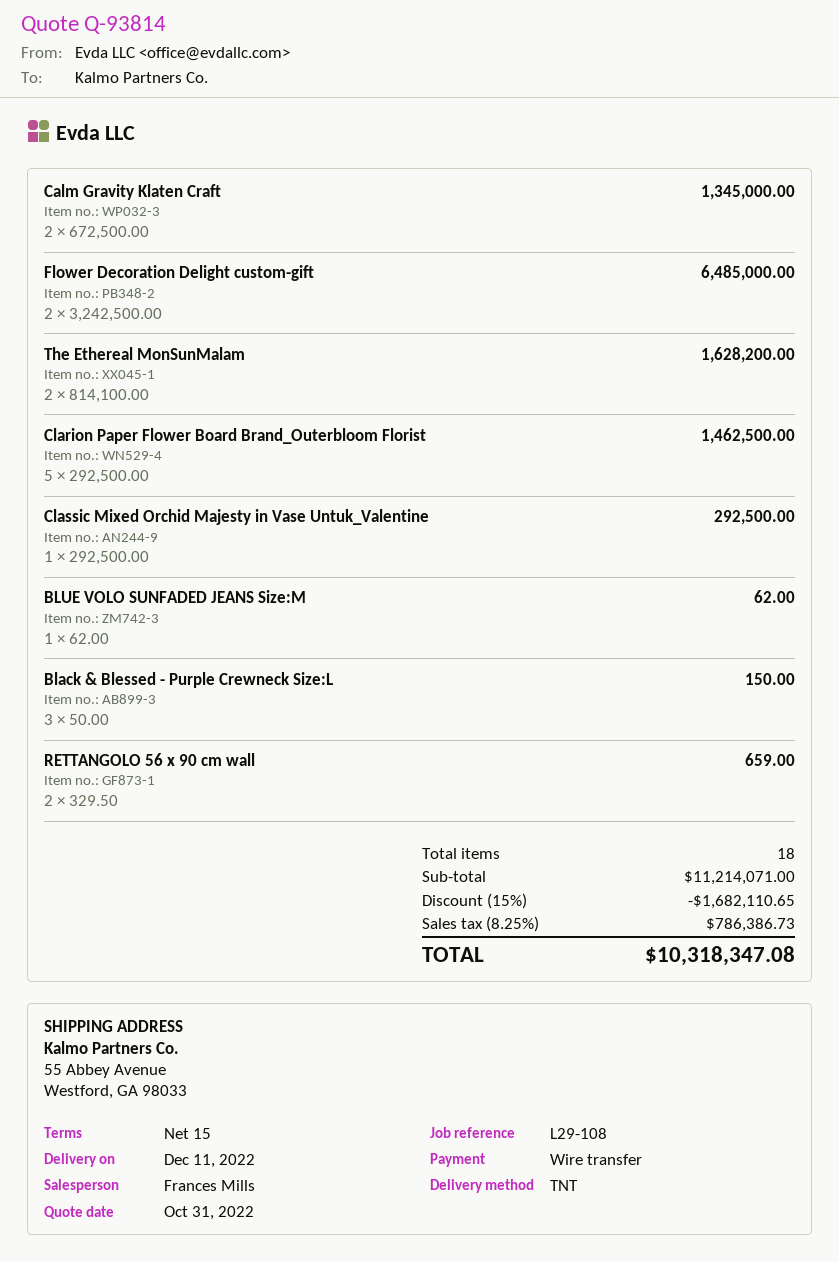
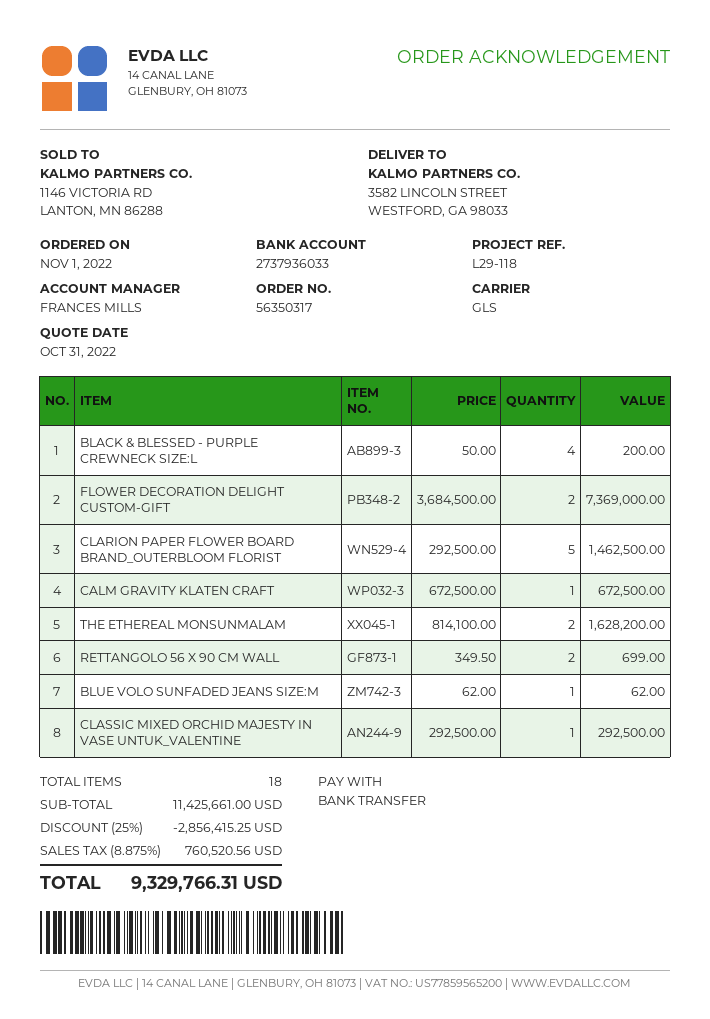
reference: L29-108 -> L29-118
shipping method: TNT -> GLS
ship to: 55 Abbey Avenue, Westford, GA 98033 -> 3582 LINCOLN STREET, WESTFORD, GA 98033
Calm Gravity Klaten Craft: 2 x 672500.00 = 1345000.00 -> 1 x 672500.00 = 672500.00
Flower Decoration Delight custom-gift: 2 x 3242500.00 = 6485000.00 -> 2 x 3684500.00 = 7369000.00
Black & Blessed - Purple Crewneck Size:L: 3 x 50.00 = 150.00 -> 4 x 50.00 = 200.00
RETTANGOLO 56 x 90 cm wall: 2 x 329.50 = 659.00 -> 2 x 349.50 = 699.00
subtotal: 11214071.00 -> 11425661.00
discount: 15% = 1682110.65 -> 25% = 2856415.25
tax: 8.25% = 786386.73 -> 8.875% = 760520.56
total: 10318347.08 -> 9329766.31

